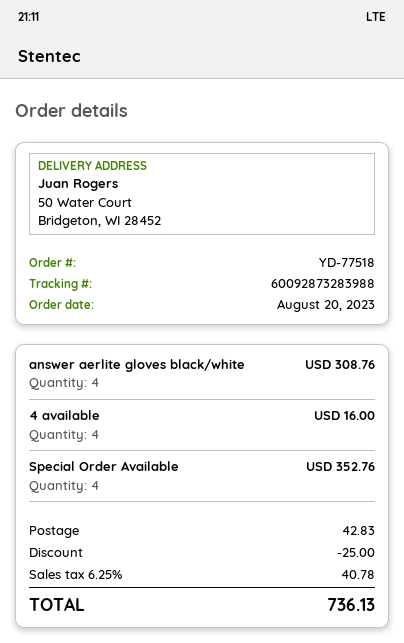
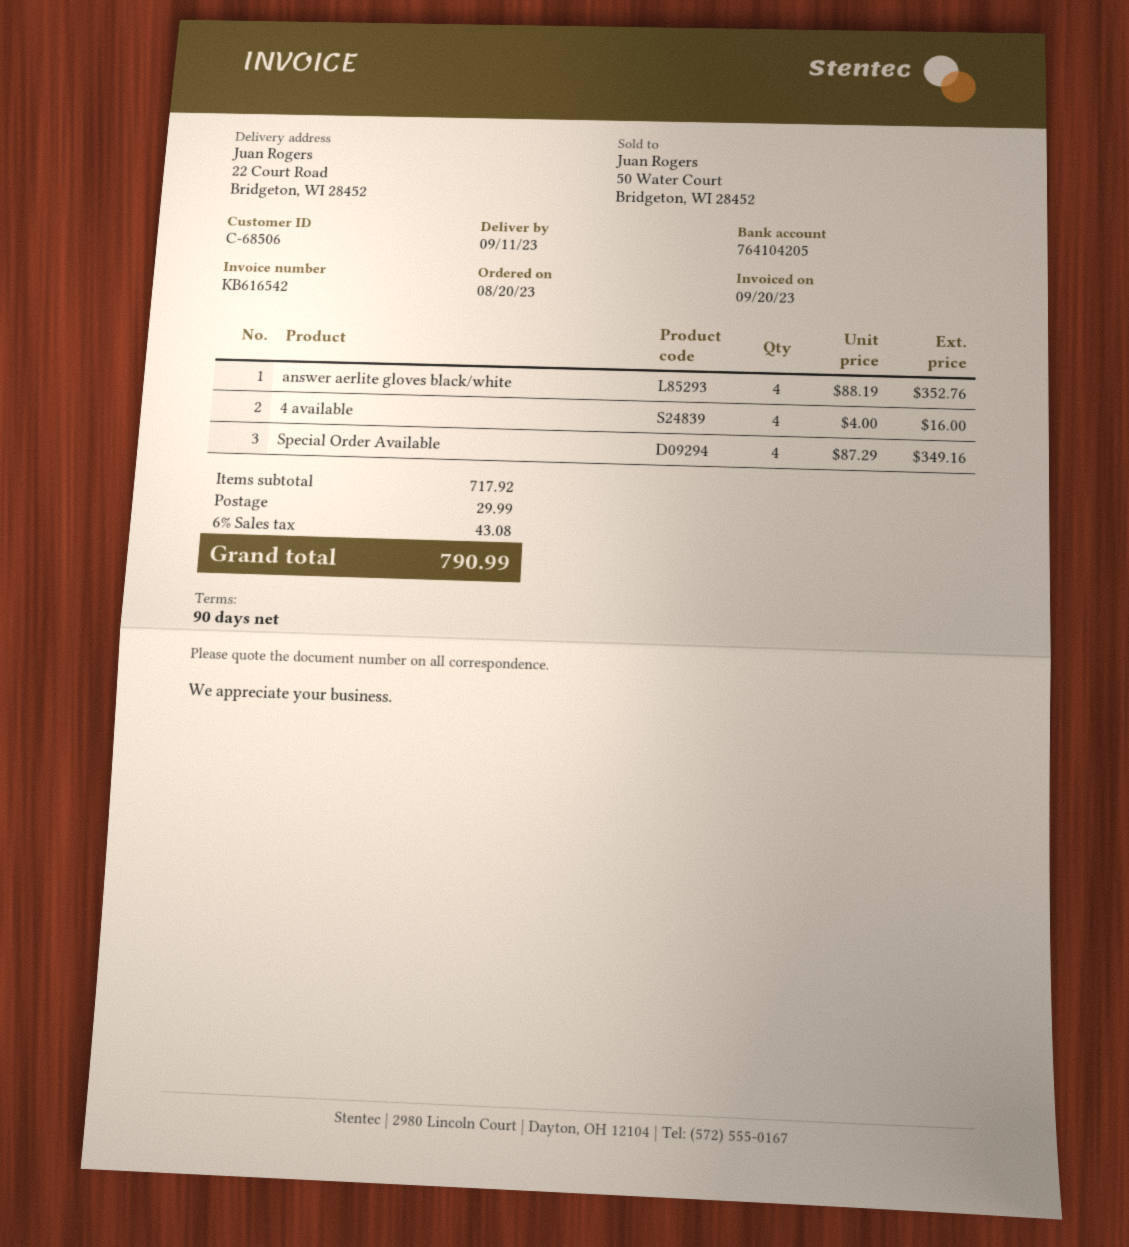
ship to: 50 Water Court, Bridgeton, WI 28452 -> 22 Court Road, Bridgeton, WI 28452
answer aerlite gloves black/white: 4 for 308.76 -> 4 for 352.76
Special Order Available: 4 for 352.76 -> 4 for 349.16
discount: 25.00 -> none
shipping: 42.83 -> 29.99
tax: 6.25% = 40.78 -> 6% = 43.08
total: 736.13 -> 790.99

